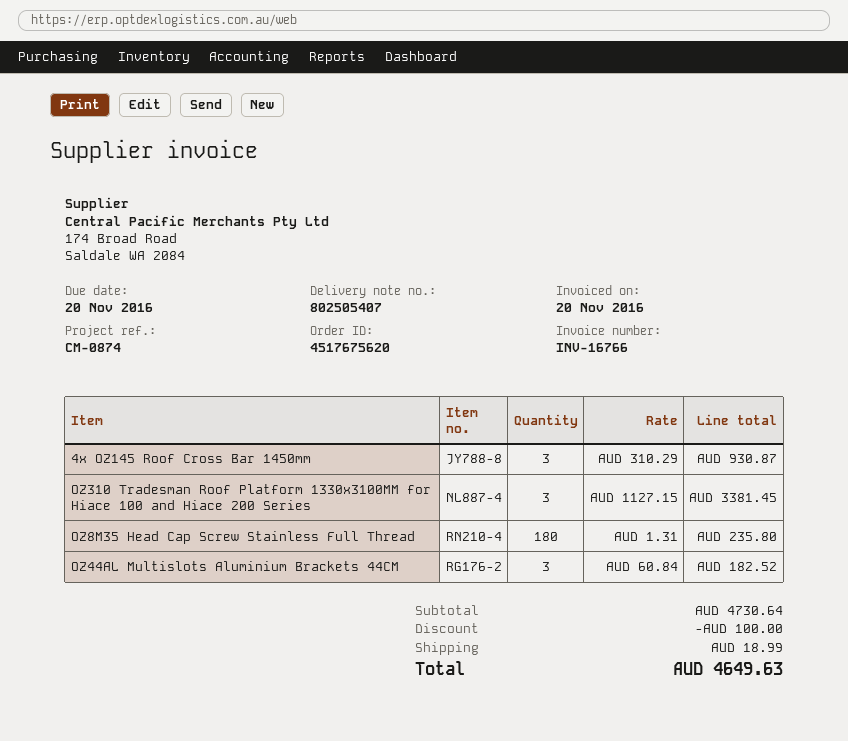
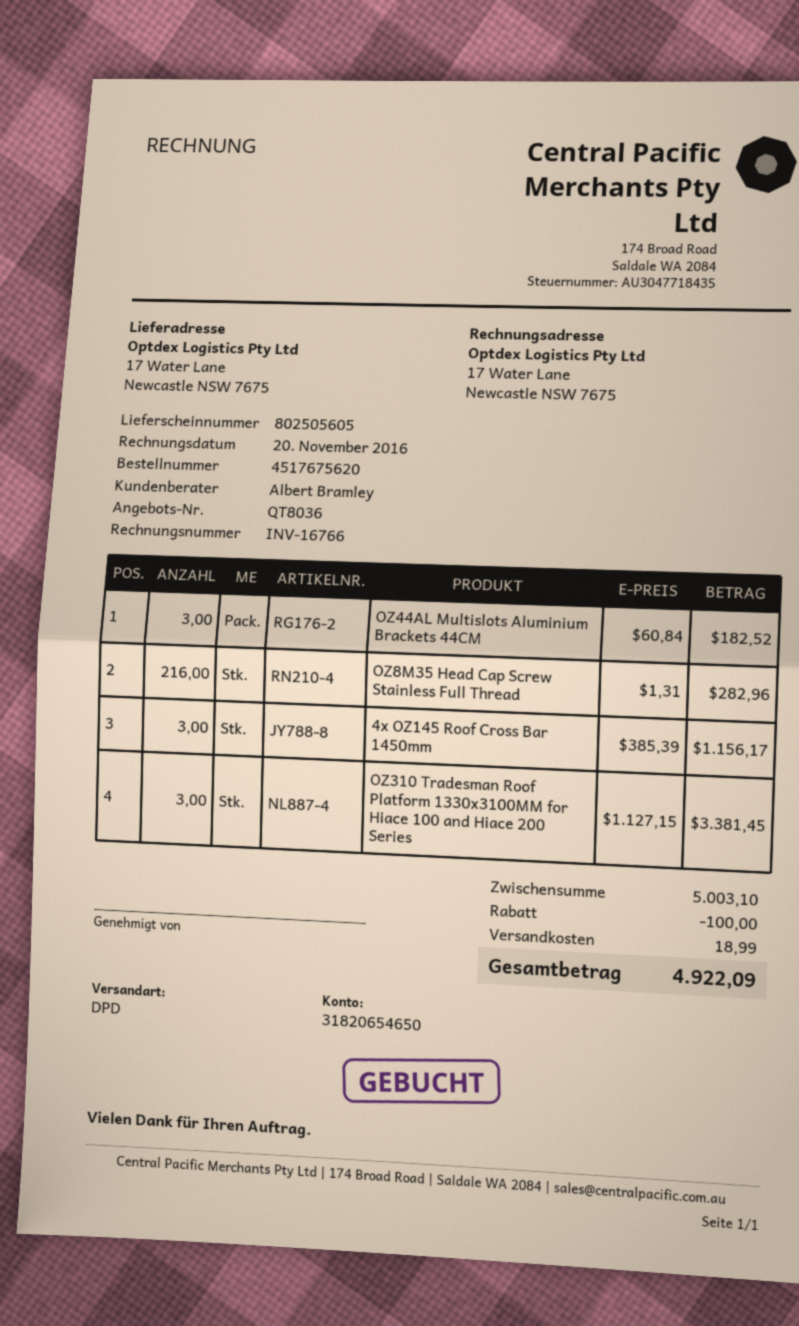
delivery note number: 802505407 -> 802505605
4x OZ145 Roof Cross Bar 1450mm: 3 x 310.29 = 930.87 -> 3 x 385.39 = 1156.17
OZ8M35 Head Cap Screw Stainless Full Thread: 180 x 1.31 = 235.80 -> 216 x 1.31 = 282.96
subtotal: 4730.64 -> 5003.10
total: 4649.63 -> 4922.09

